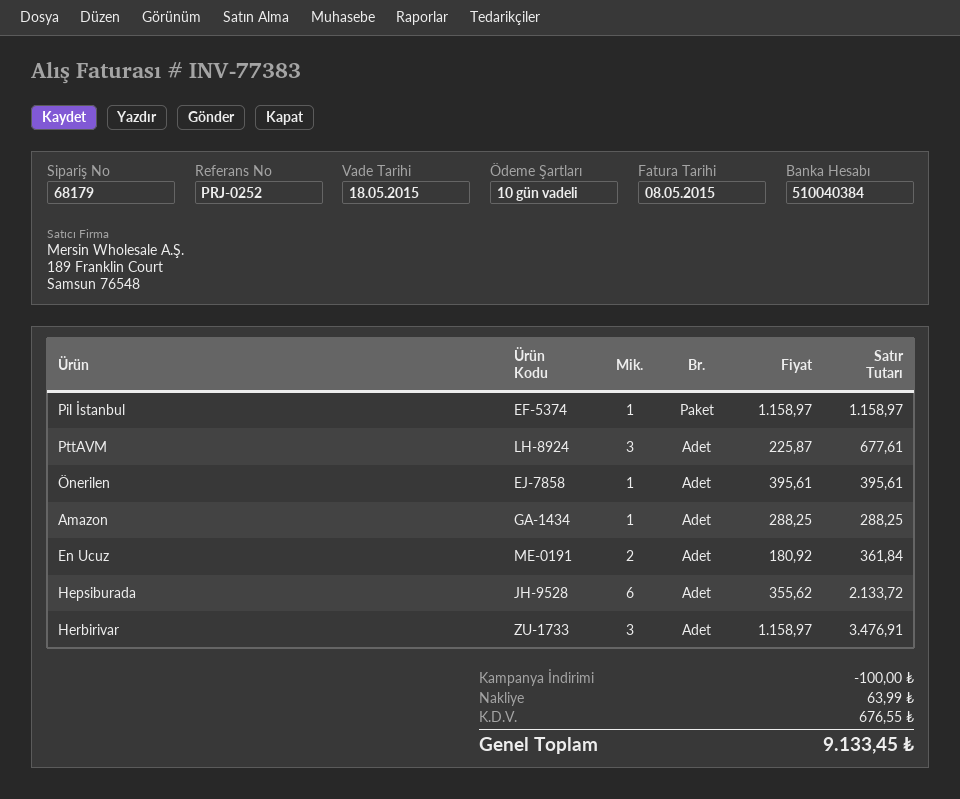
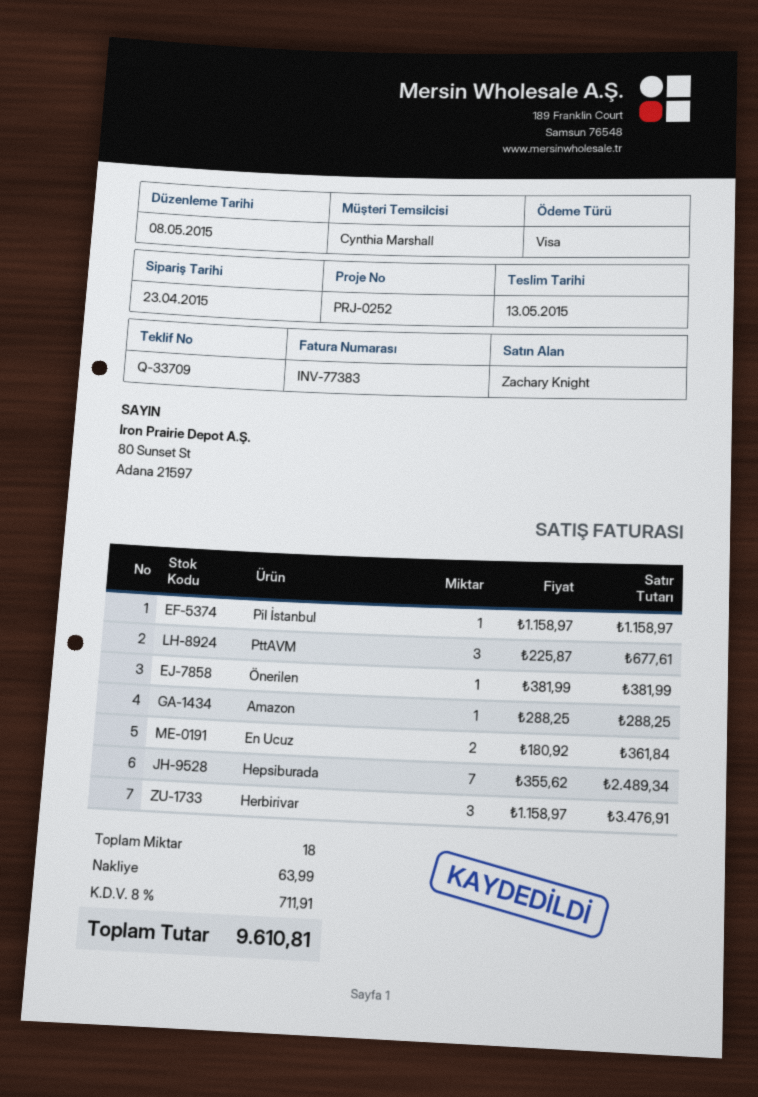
Önerilen: 1 x 395.61 = 395.61 -> 1 x 381.99 = 381.99
Hepsiburada: 6 x 355.62 = 2133.72 -> 7 x 355.62 = 2489.34
discount: 100.00 -> none
tax: 676.55 -> 711.91
total: 9133.45 -> 9610.81

